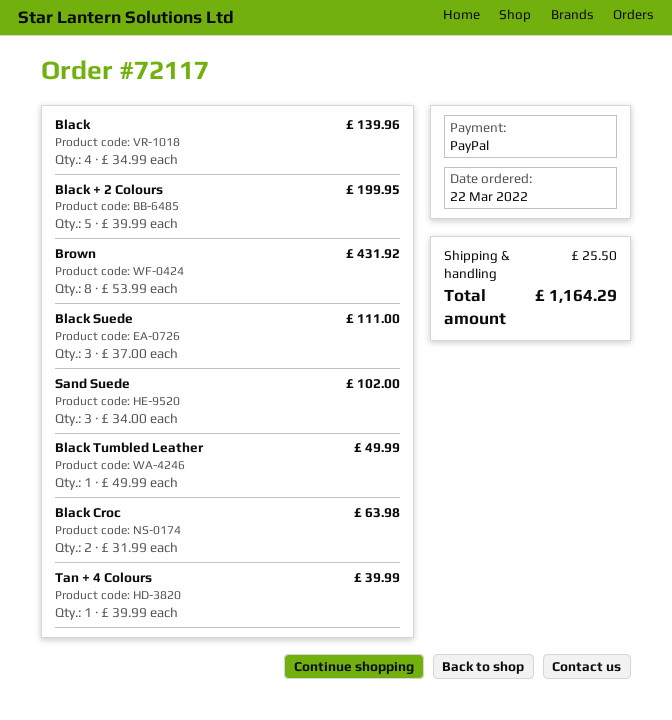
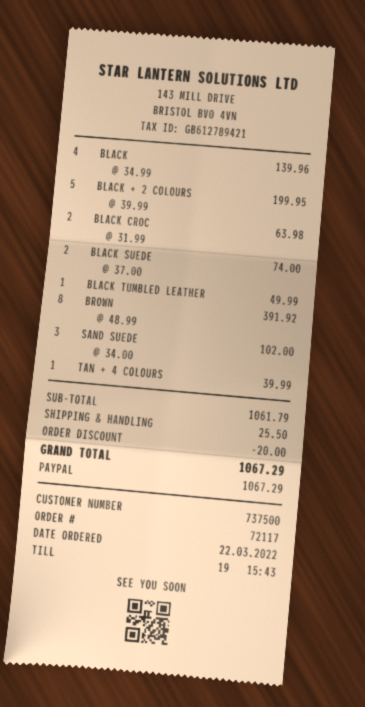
Brown: 8 x 53.99 = 431.92 -> 8 x 48.99 = 391.92
Black Suede: 3 x 37.00 = 111.00 -> 2 x 37.00 = 74.00
discount: none -> 20.00
total: 1164.29 -> 1067.29

